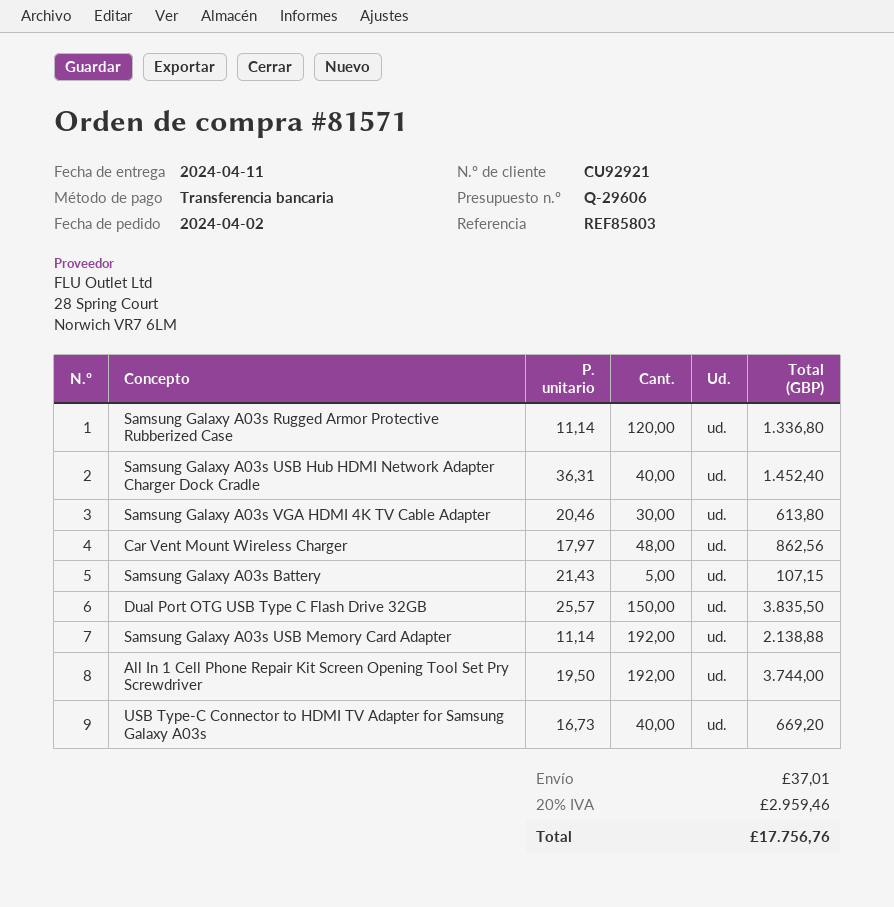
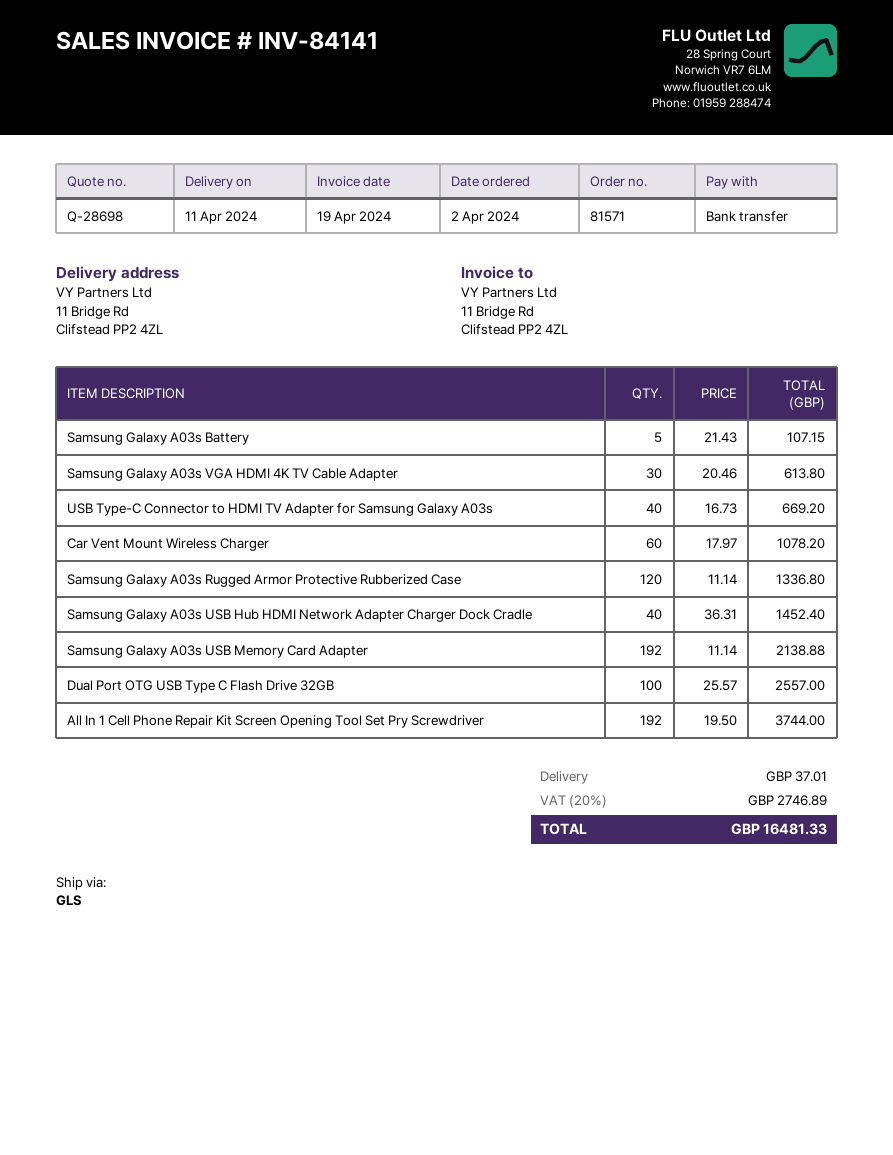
quote number: Q-29606 -> Q-28698
Car Vent Mount Wireless Charger: 48 x 17.97 = 862.56 -> 60 x 17.97 = 1078.20
Dual Port OTG USB Type C Flash Drive 32GB: 150 x 25.57 = 3835.50 -> 100 x 25.57 = 2557.00
tax: 20% = 2959.46 -> 20% = 2746.89
total: 17756.76 -> 16481.33

